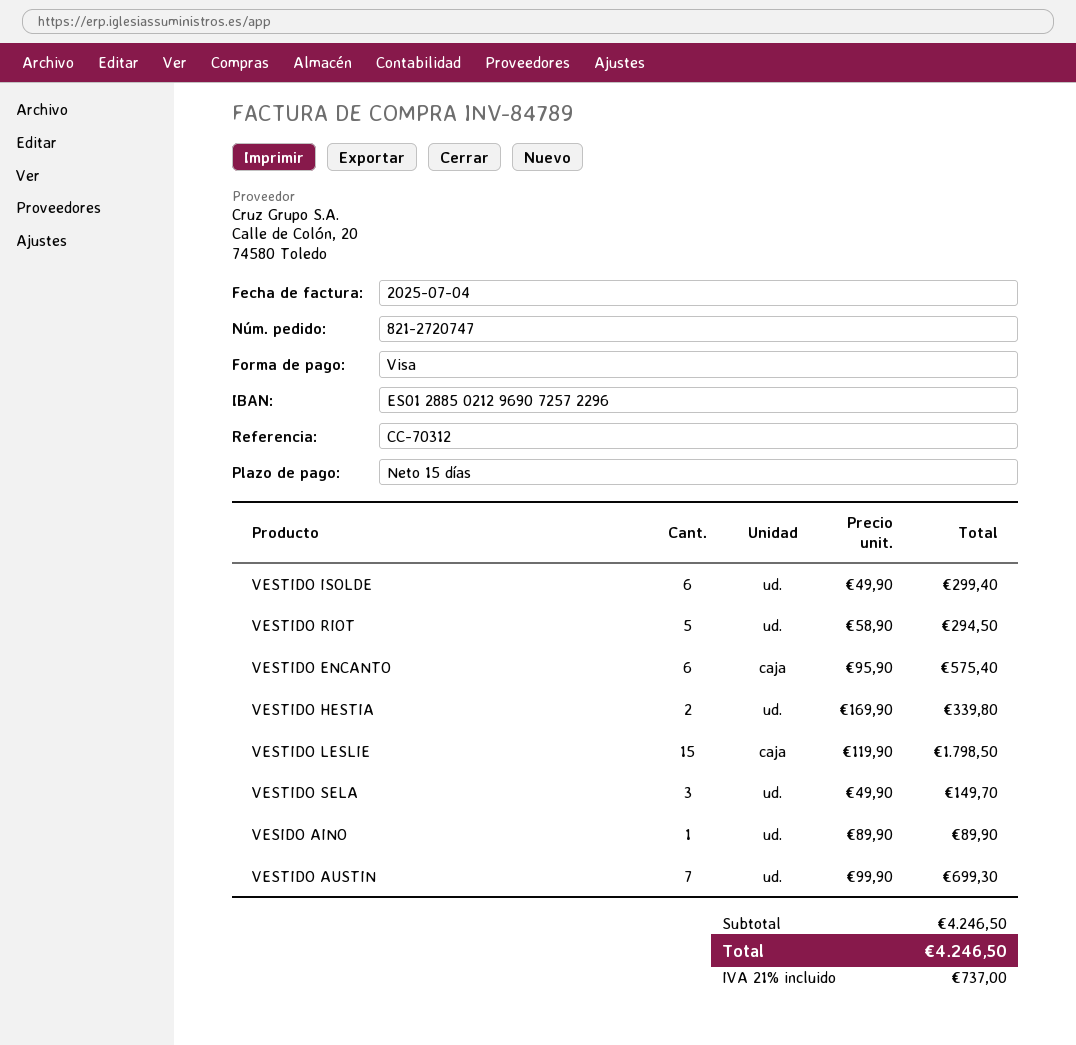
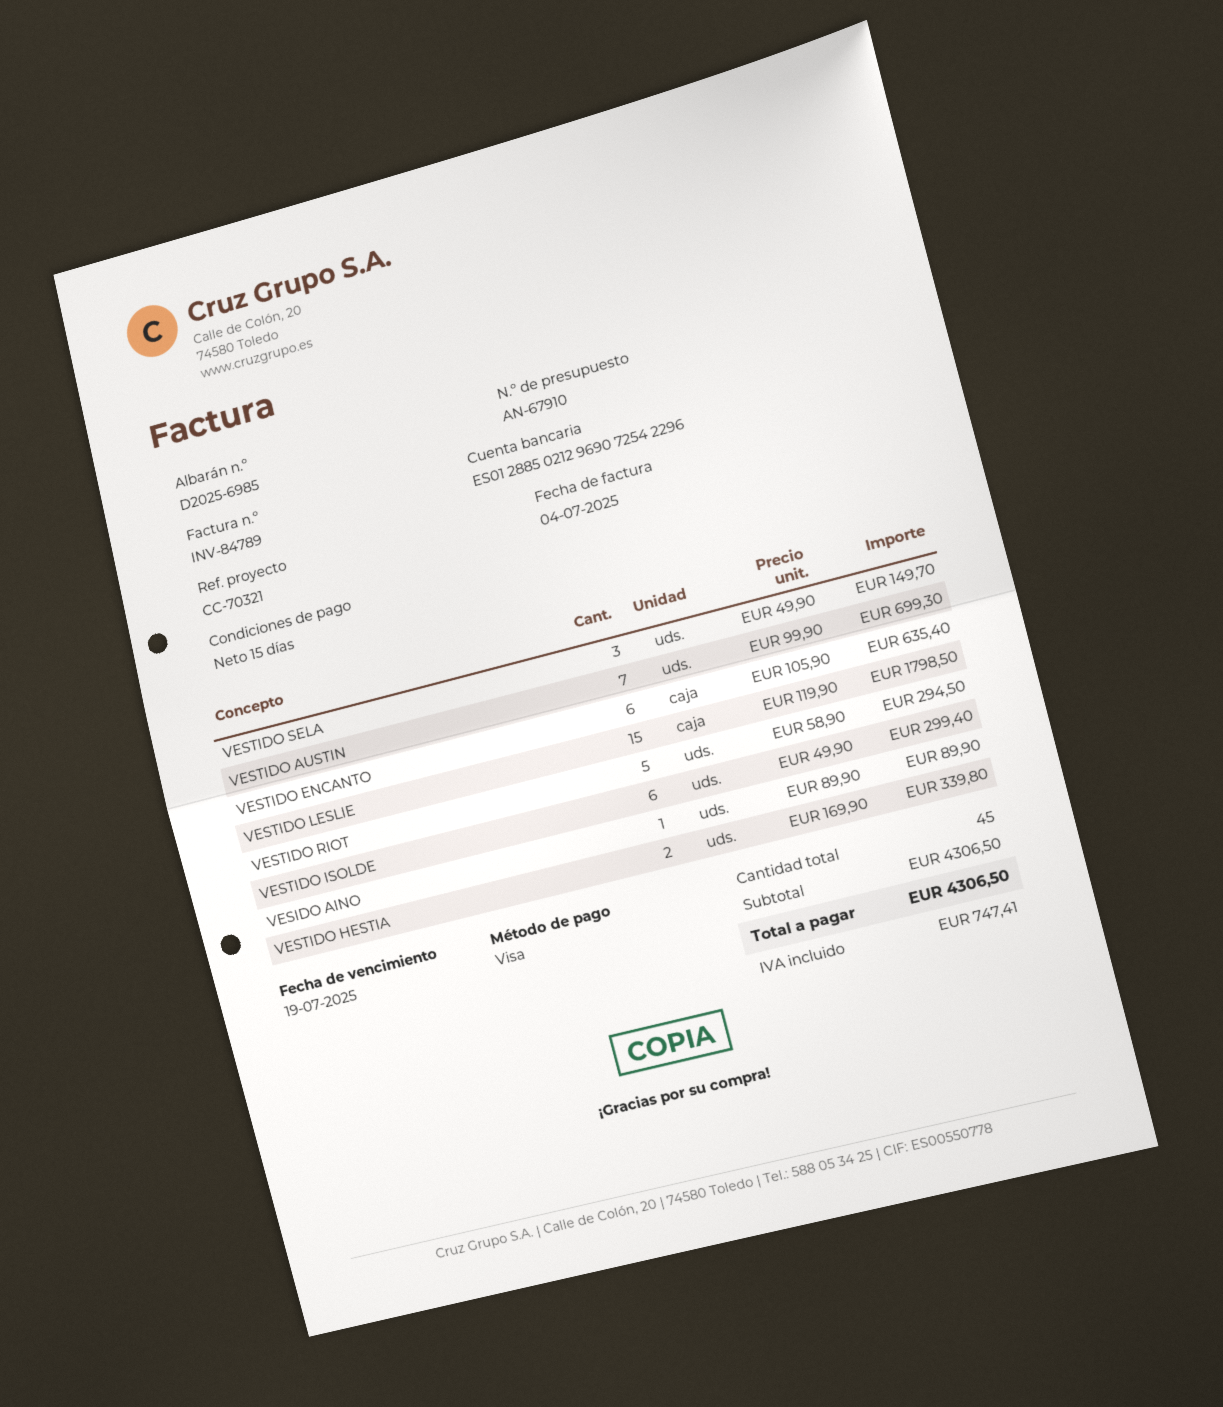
reference: CC-70312 -> CC-70321
bank account: ES0128850212969072572296 -> ES0128850212969072542296
VESTIDO ENCANTO: 6 x 95.90 = 575.40 -> 6 x 105.90 = 635.40
subtotal: 4246.50 -> 4306.50
tax: 737.00 -> 747.41
total: 4246.50 -> 4306.50

